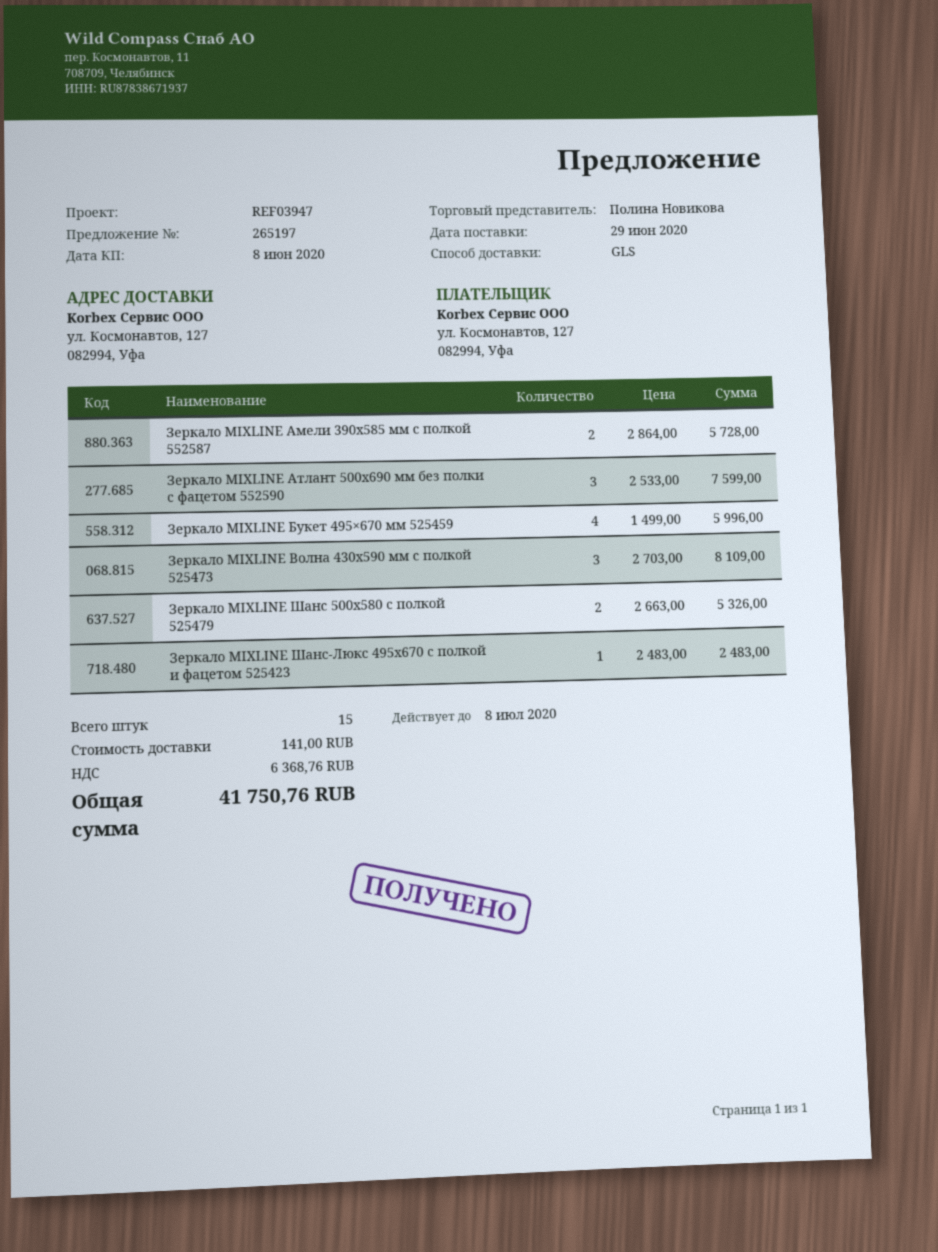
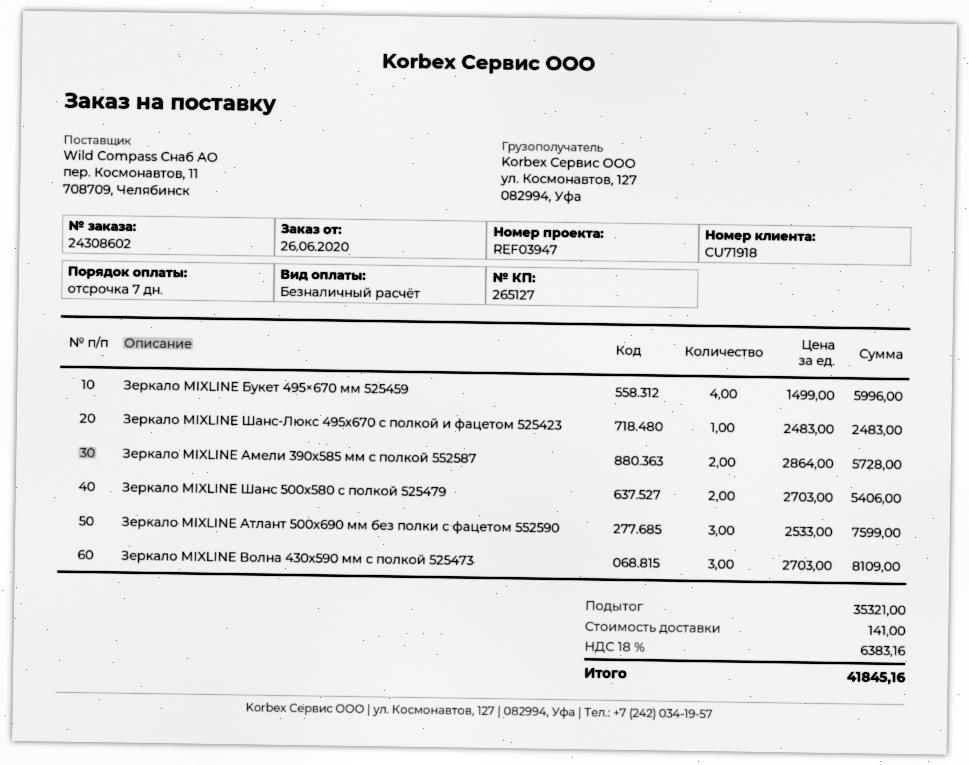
quote number: 265197 -> 265127
Зеркало MIXLINE Шанс 500х580 с полкой 525479: 2 x 2663.00 = 5326.00 -> 2 x 2703.00 = 5406.00
tax: 6368.76 -> 6383.16
total: 41750.76 -> 41845.16

